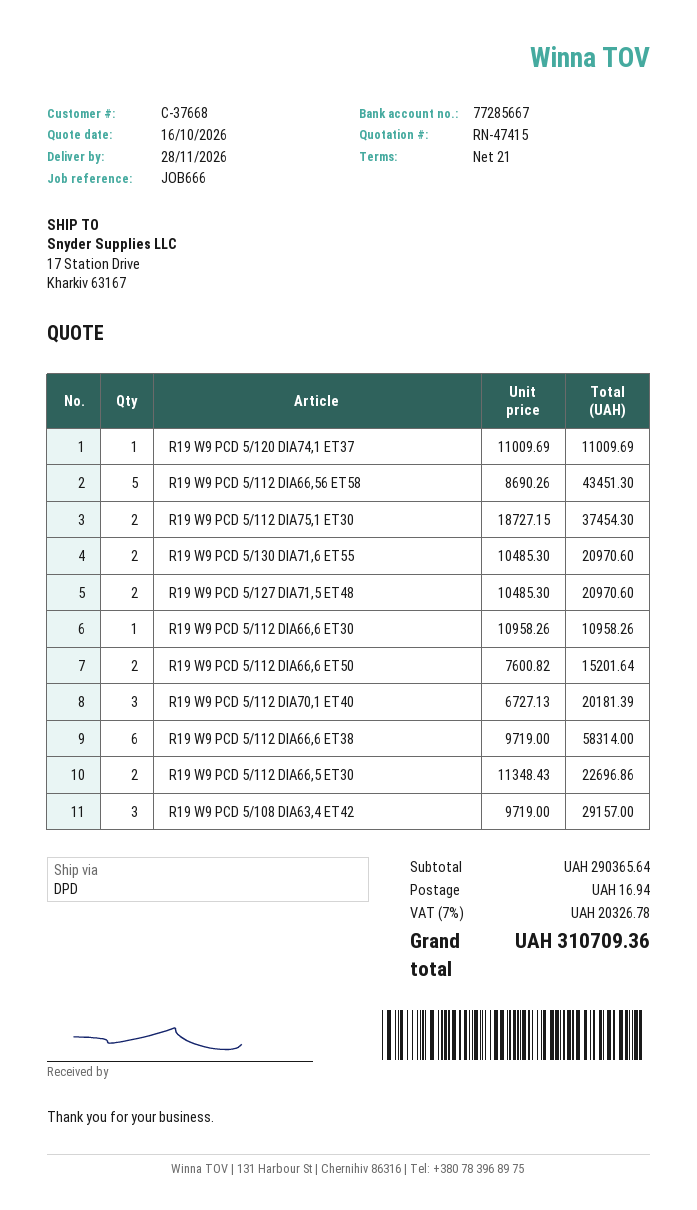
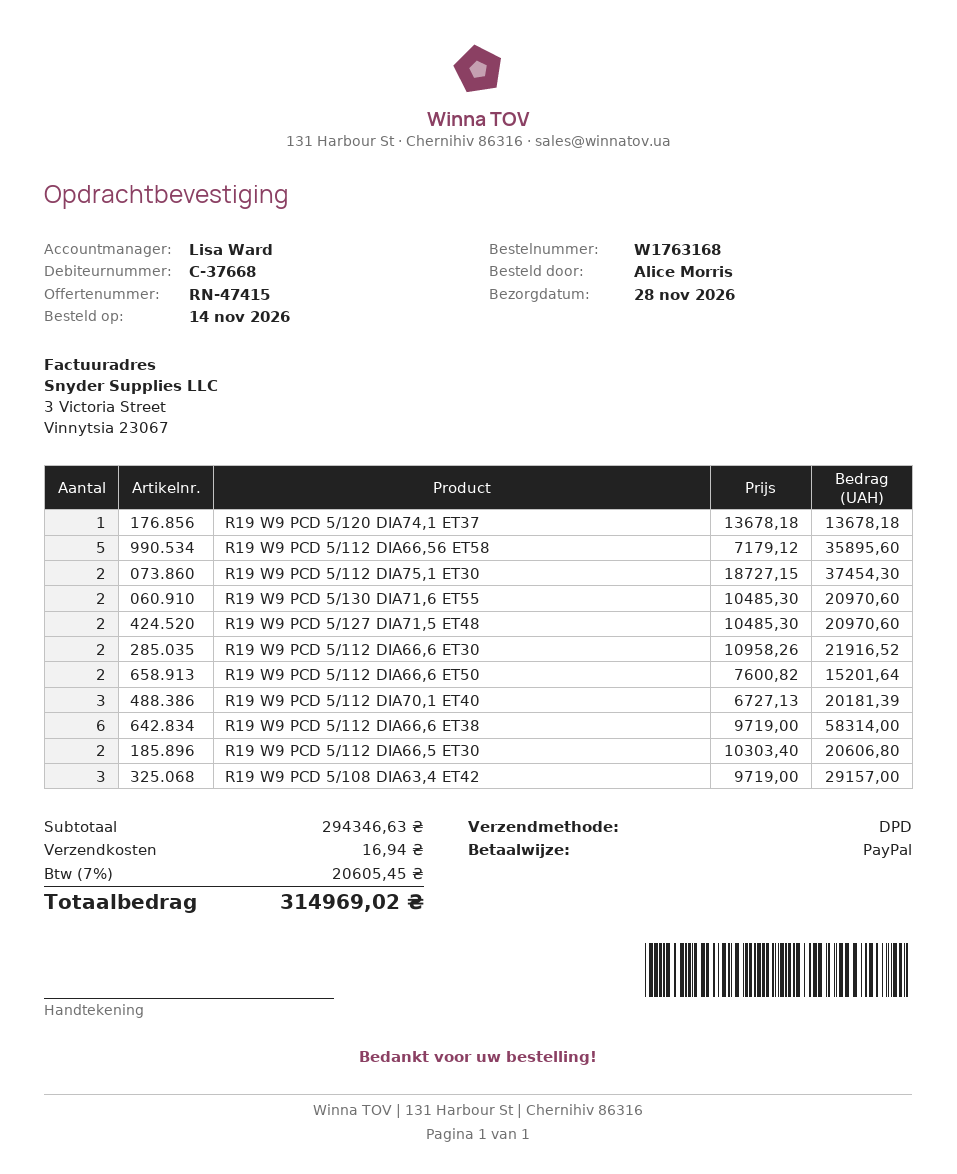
R19 W9 PCD 5/120 DIA74,1 ET37: 1 x 11009.69 = 11009.69 -> 1 x 13678.18 = 13678.18
R19 W9 PCD 5/112 DIA66,56 ET58: 5 x 8690.26 = 43451.30 -> 5 x 7179.12 = 35895.60
R19 W9 PCD 5/112 DIA66,6 ET30: 1 x 10958.26 = 10958.26 -> 2 x 10958.26 = 21916.52
R19 W9 PCD 5/112 DIA66,5 ET30: 2 x 11348.43 = 22696.86 -> 2 x 10303.40 = 20606.80
subtotal: 290365.64 -> 294346.63
tax: 7% = 20326.78 -> 7% = 20605.45
total: 310709.36 -> 314969.02

